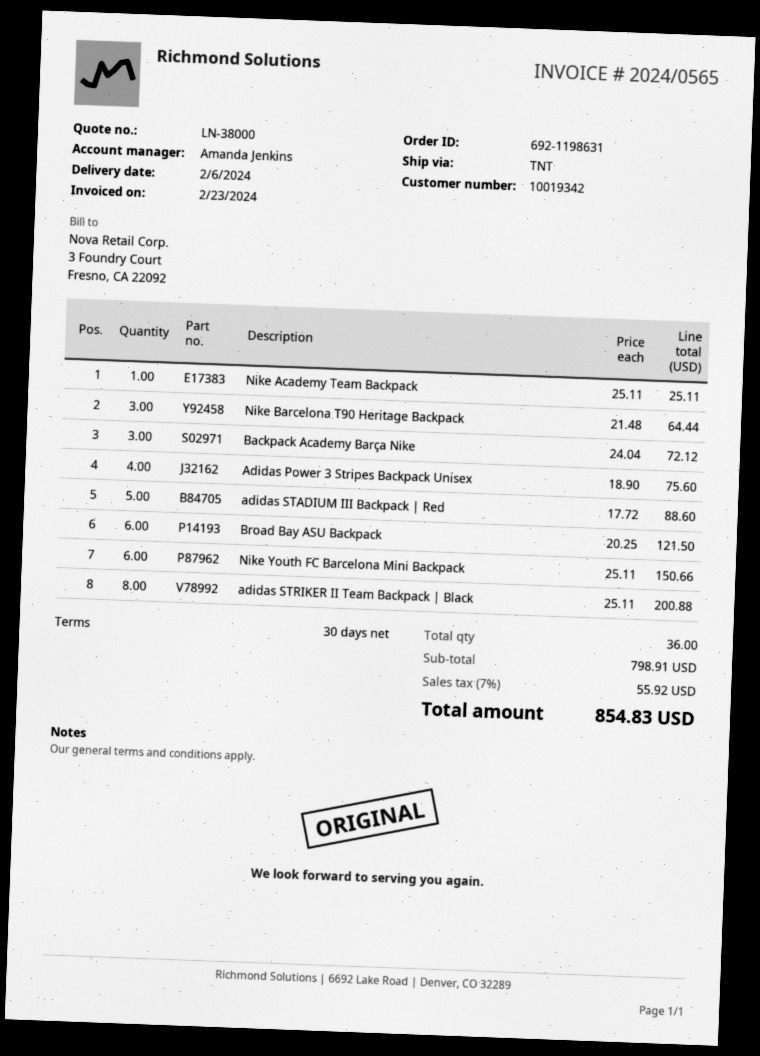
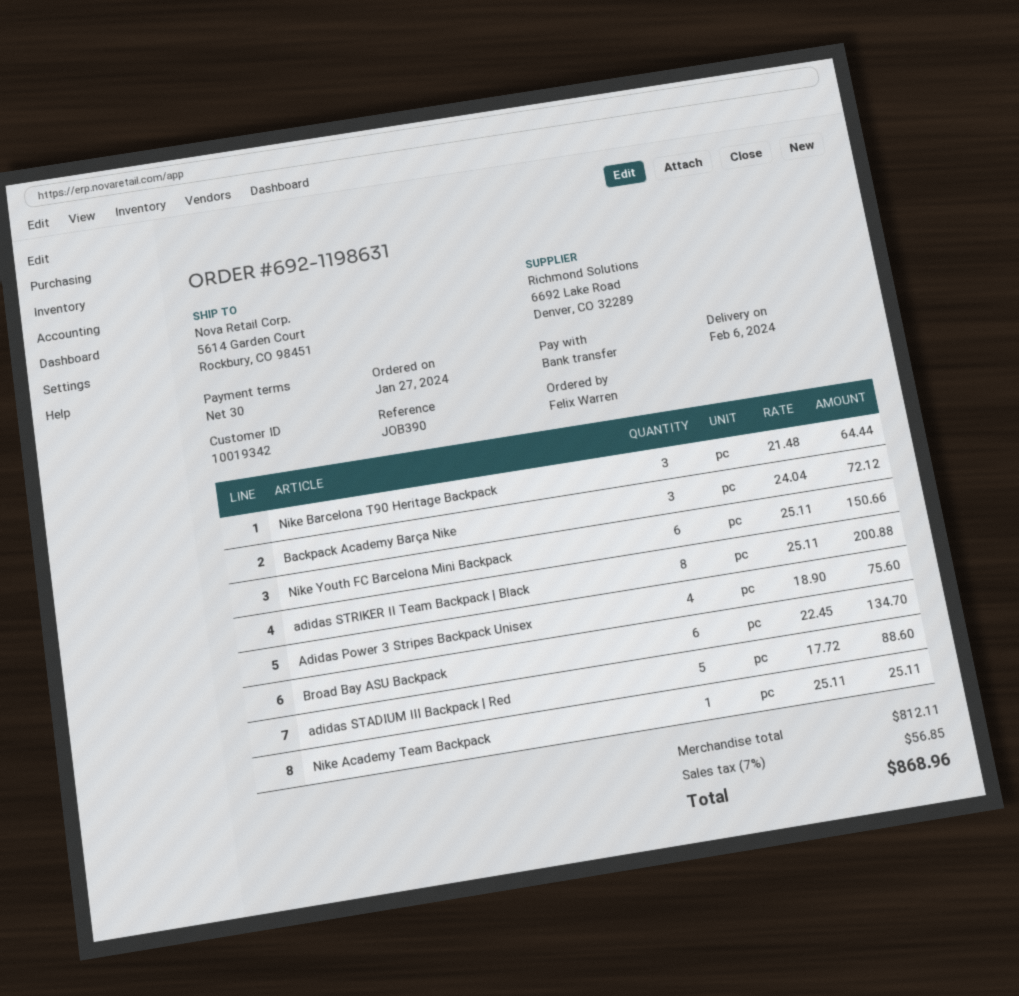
Broad Bay ASU Backpack: 6 x 20.25 = 121.50 -> 6 x 22.45 = 134.70
subtotal: 798.91 -> 812.11
tax: 7% = 55.92 -> 7% = 56.85
total: 854.83 -> 868.96

